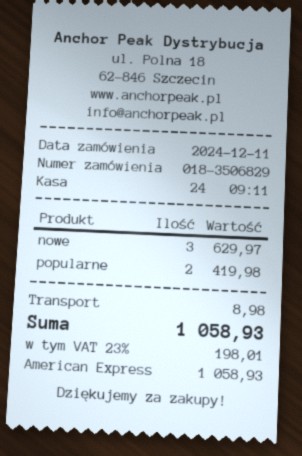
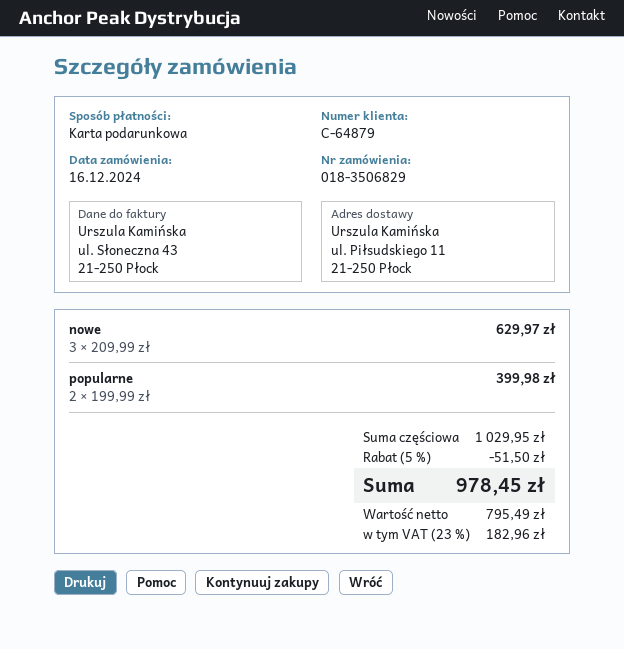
order date: 2024-12-11 -> 2024-12-16
payment method: American Express -> gift card
popularne: 2 for 419.98 -> 2 for 399.98
discount: none -> 5% = 51.50
shipping: 8.98 -> none
tax: 23% = 198.01 -> 23% = 182.96
total: 1058.93 -> 978.45

